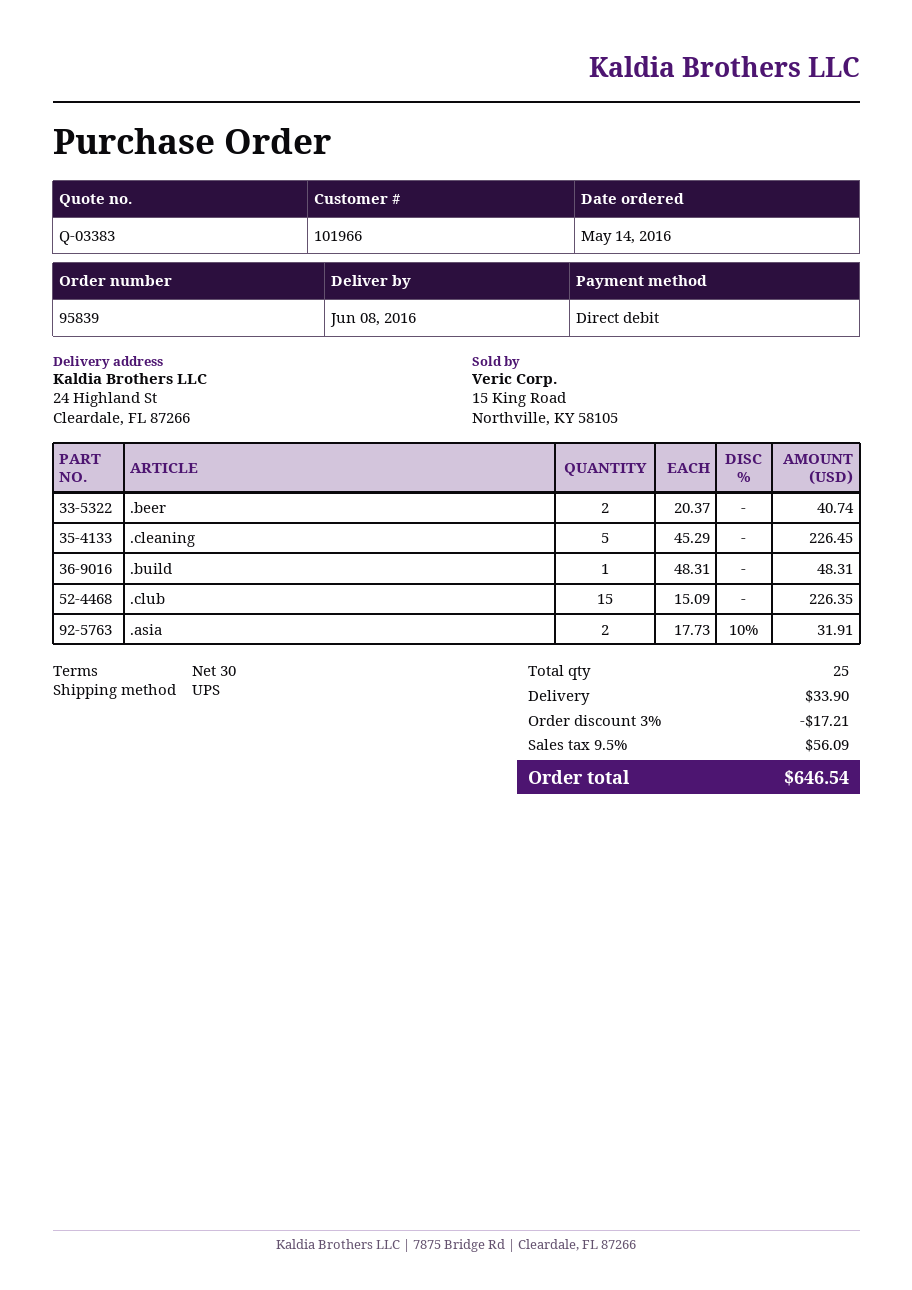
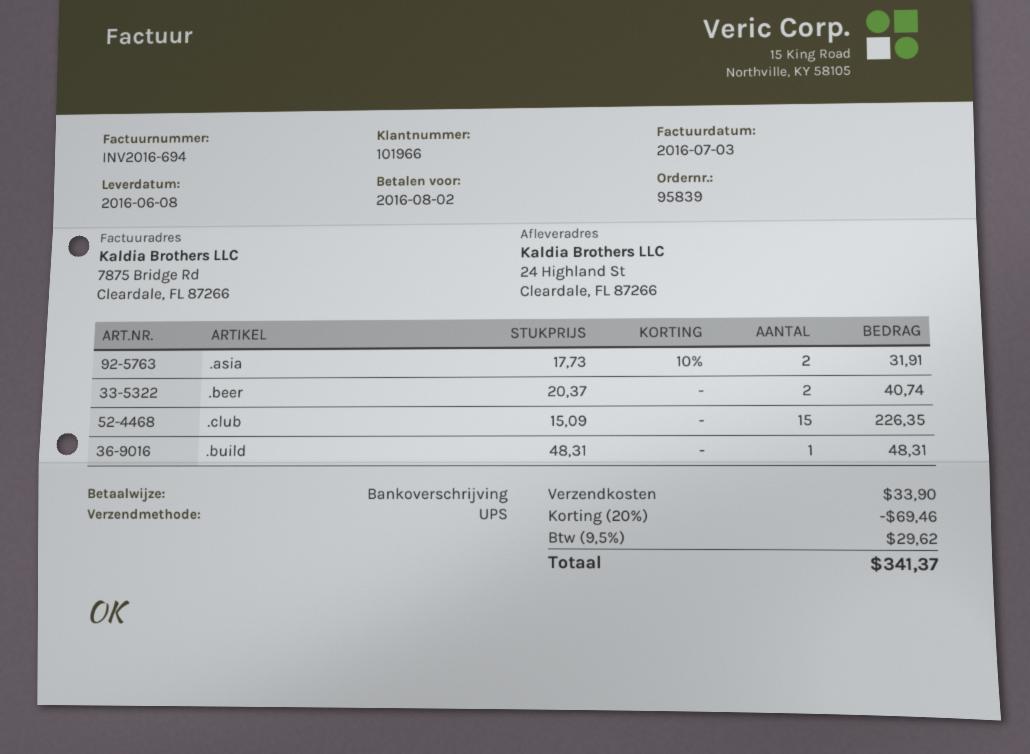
payment method: direct debit -> bank transfer
.cleaning: 5 x 45.29 = 226.45 -> none
discount: 3% = 17.21 -> 20% = 69.46
tax: 9.5% = 56.09 -> 9.5% = 29.62
total: 646.54 -> 341.37

